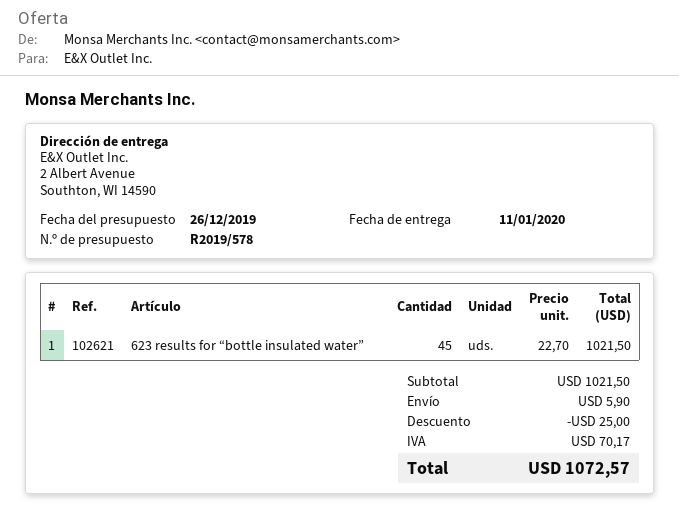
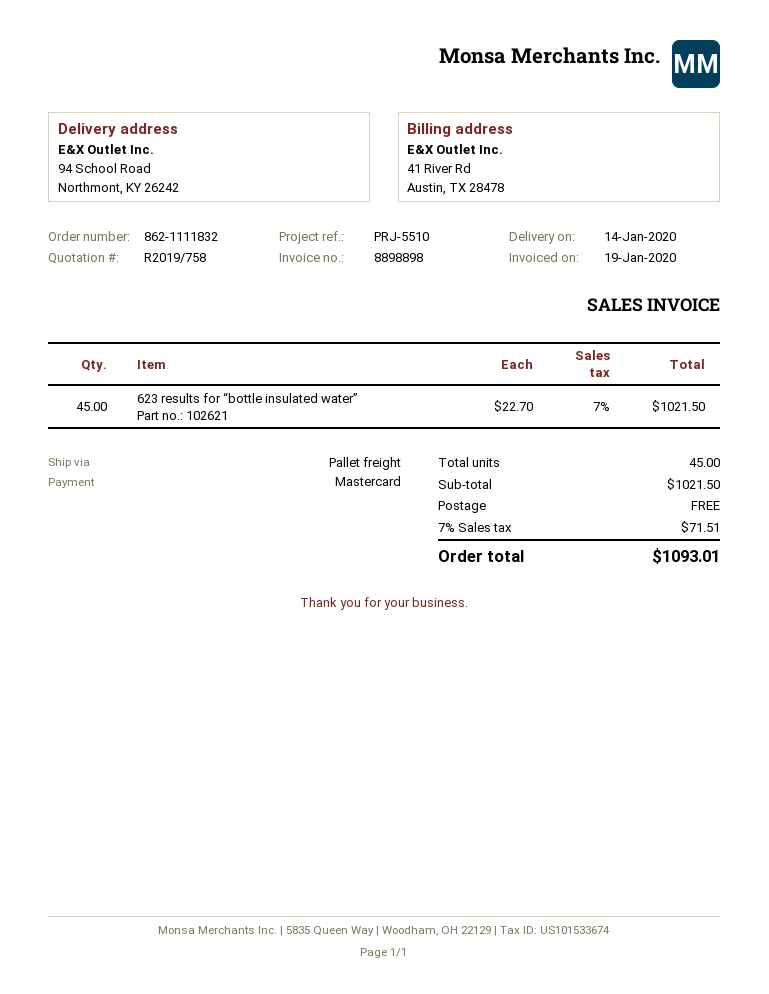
quote number: R2019/578 -> R2019/758
delivery date: 2020-01-11 -> 2020-01-14
ship to: 2 Albert Avenue, Southton, WI 14590 -> 94 School Road, Northmont, KY 26242
discount: 25.00 -> none
shipping: 5.90 -> 0.00
tax: 70.17 -> 71.51
total: 1072.57 -> 1093.01

